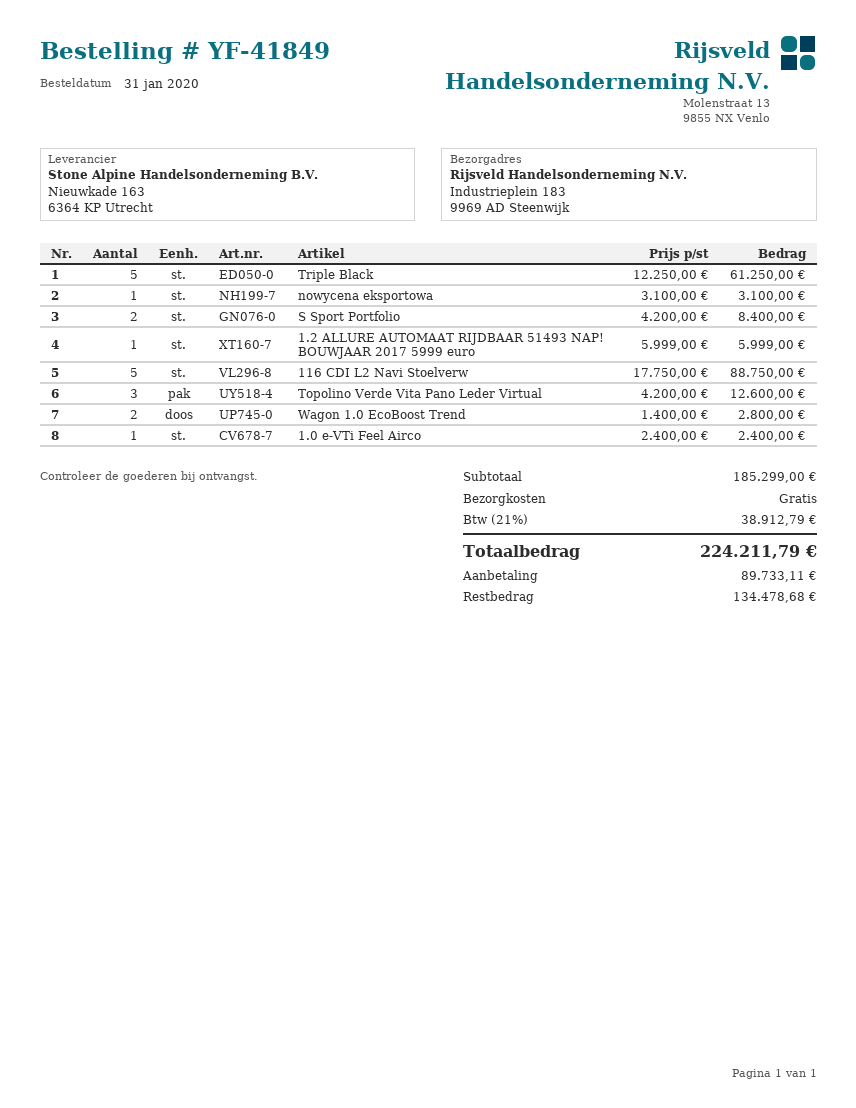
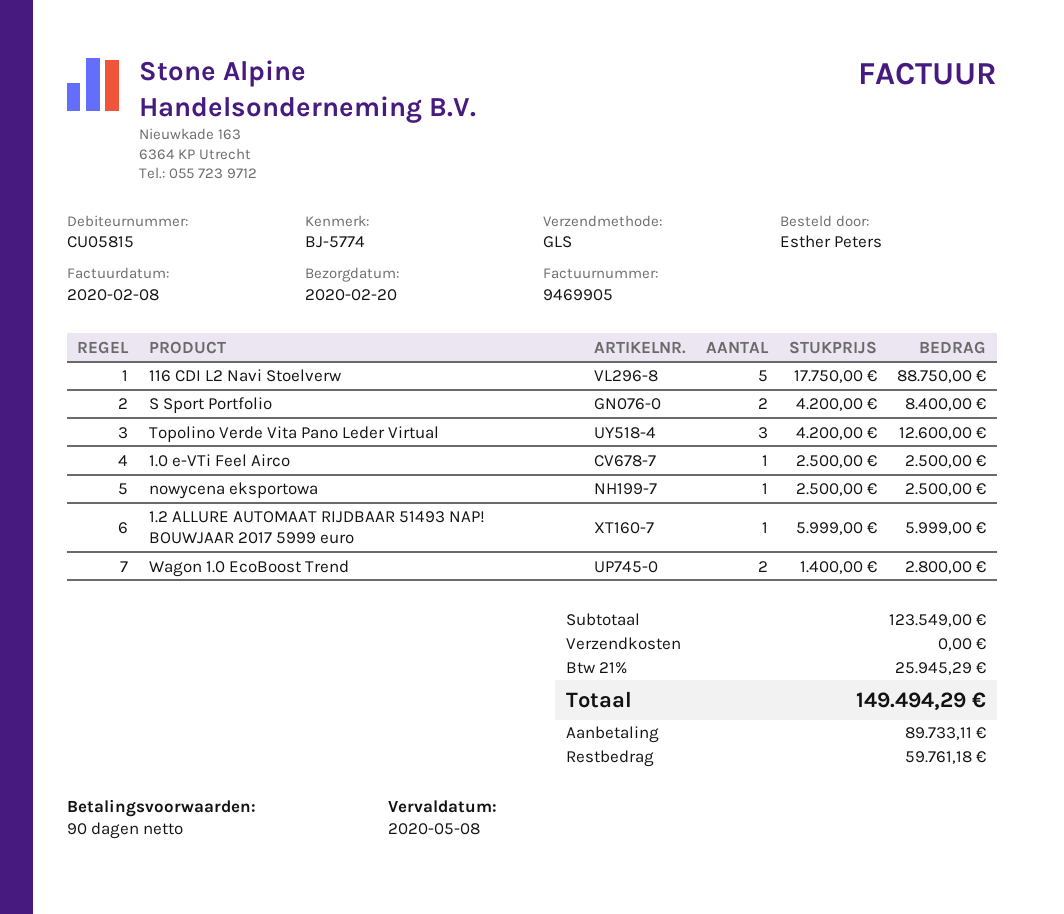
Triple Black: 5 x 12250.00 = 61250.00 -> none
nowycena eksportowa: 1 x 3100.00 = 3100.00 -> 1 x 2500.00 = 2500.00
1.0 e-VTi Feel Airco: 1 x 2400.00 = 2400.00 -> 1 x 2500.00 = 2500.00
subtotal: 185299.00 -> 123549.00
tax: 21% = 38912.79 -> 21% = 25945.29
total: 224211.79 -> 149494.29
balance: 134478.68 -> 59761.18

